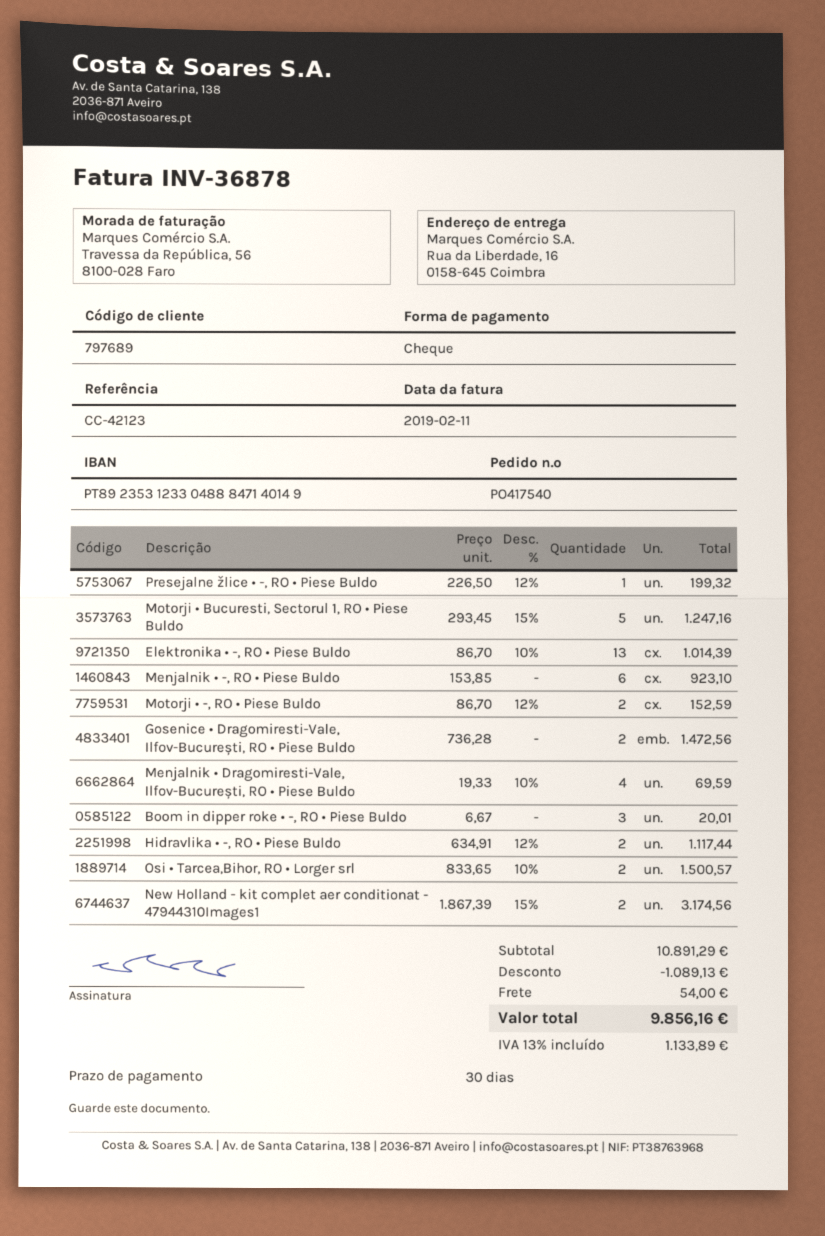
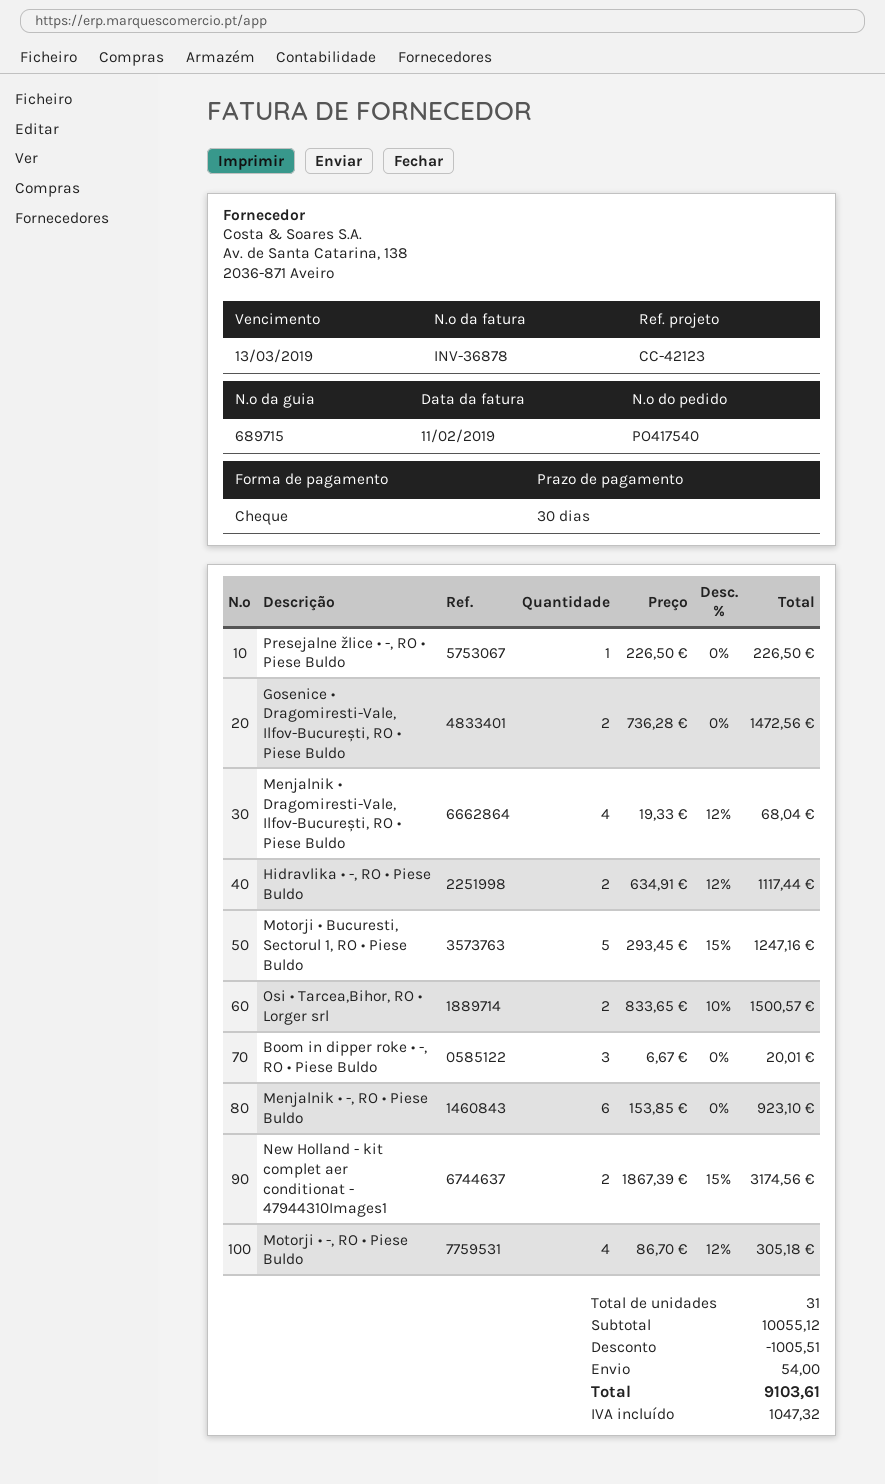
Presejalne žlice • -, RO • Piese Buldo: 1 x 226.50 - 12% = 199.32 -> 1 x 226.50 = 226.50
Elektronika • -, RO • Piese Buldo: 13 x 86.70 - 10% = 1014.39 -> none
Motorji • -, RO • Piese Buldo: 2 x 86.70 - 12% = 152.59 -> 4 x 86.70 - 12% = 305.18
Menjalnik • Dragomiresti-Vale, Ilfov-București, RO • Piese Buldo: 4 x 19.33 - 10% = 69.59 -> 4 x 19.33 - 12% = 68.04
subtotal: 10891.29 -> 10055.12
discount: 1089.13 -> 1005.51
tax: 1133.89 -> 1047.32
total: 9856.16 -> 9103.61

